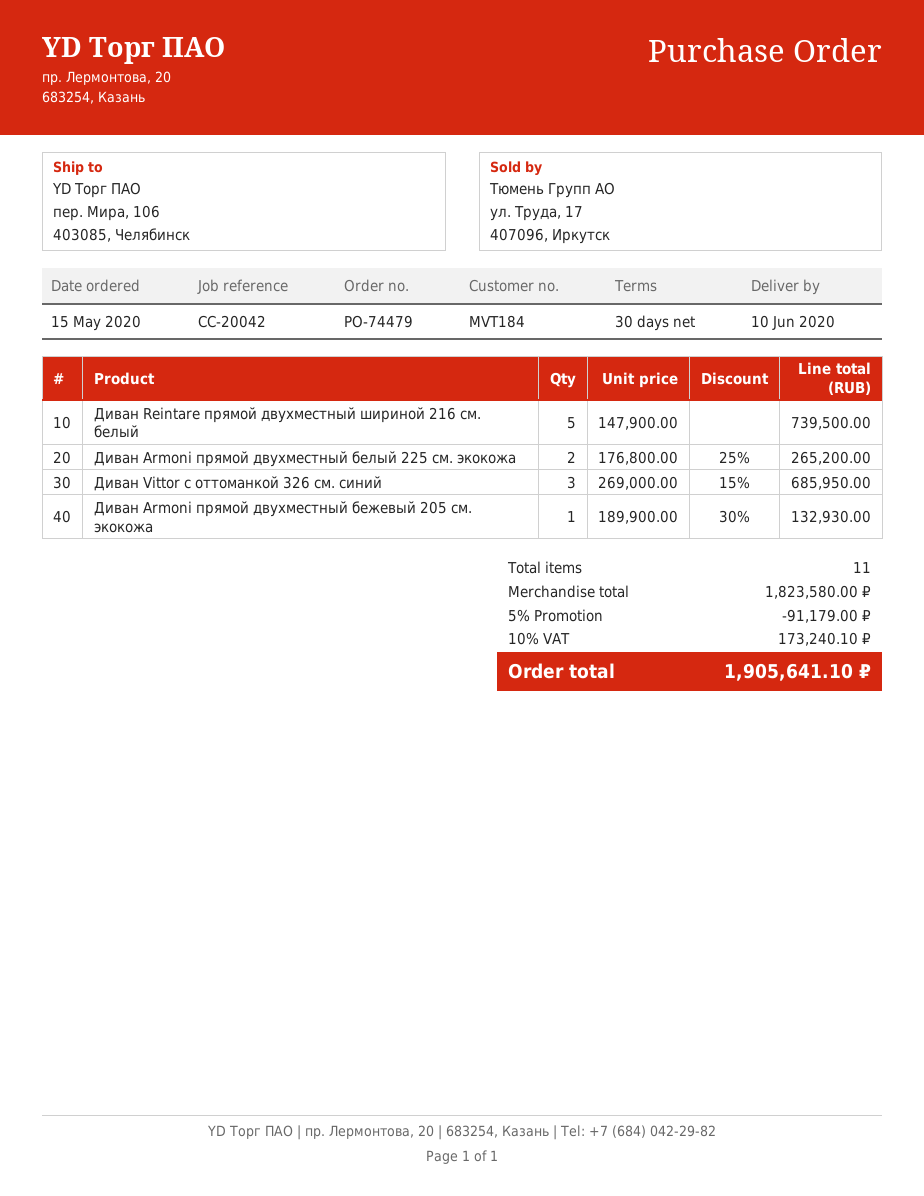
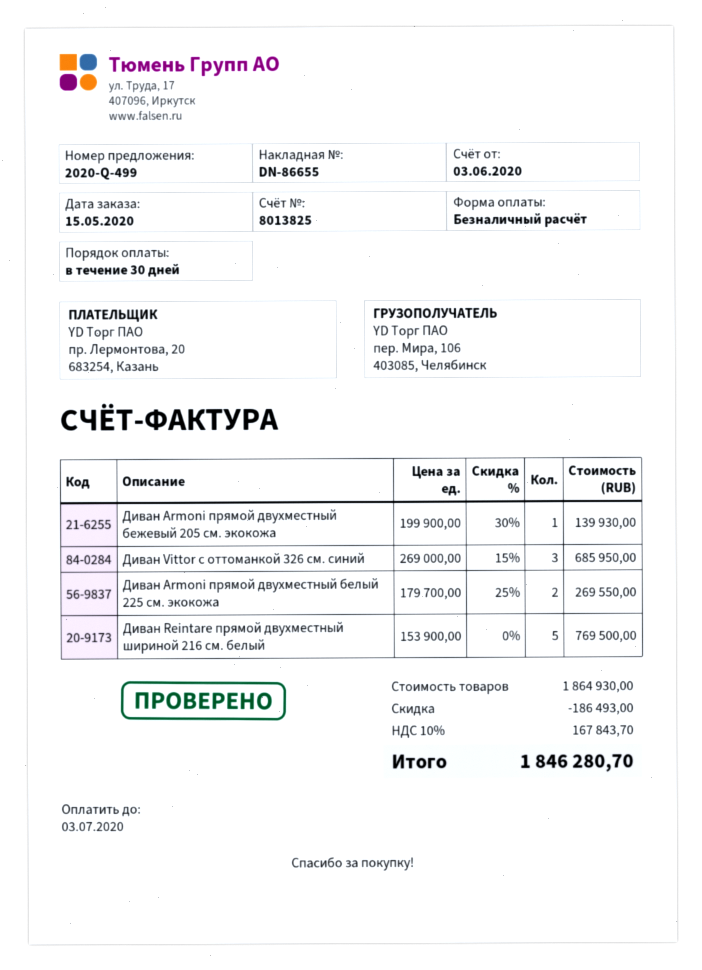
Диван Reintare прямой двухместный шириной 216 см. белый: 5 x 147900.00 = 739500.00 -> 5 x 153900.00 = 769500.00
Диван Armoni прямой двухместный белый 225 см. экокожа: 2 x 176800.00 - 25% = 265200.00 -> 2 x 179700.00 - 25% = 269550.00
Диван Armoni прямой двухместный бежевый 205 см. экокожа: 1 x 189900.00 - 30% = 132930.00 -> 1 x 199900.00 - 30% = 139930.00
subtotal: 1823580.00 -> 1864930.00
discount: 91179.00 -> 186493.00
tax: 10% = 173240.10 -> 10% = 167843.70
total: 1905641.10 -> 1846280.70

